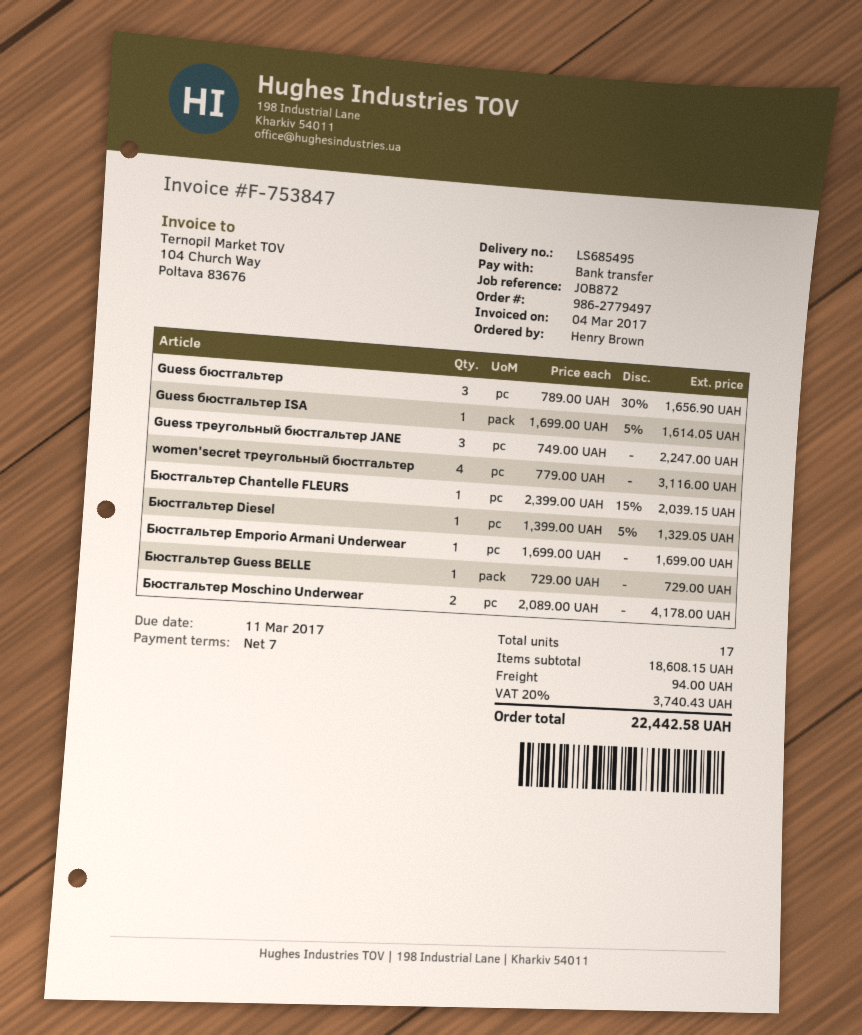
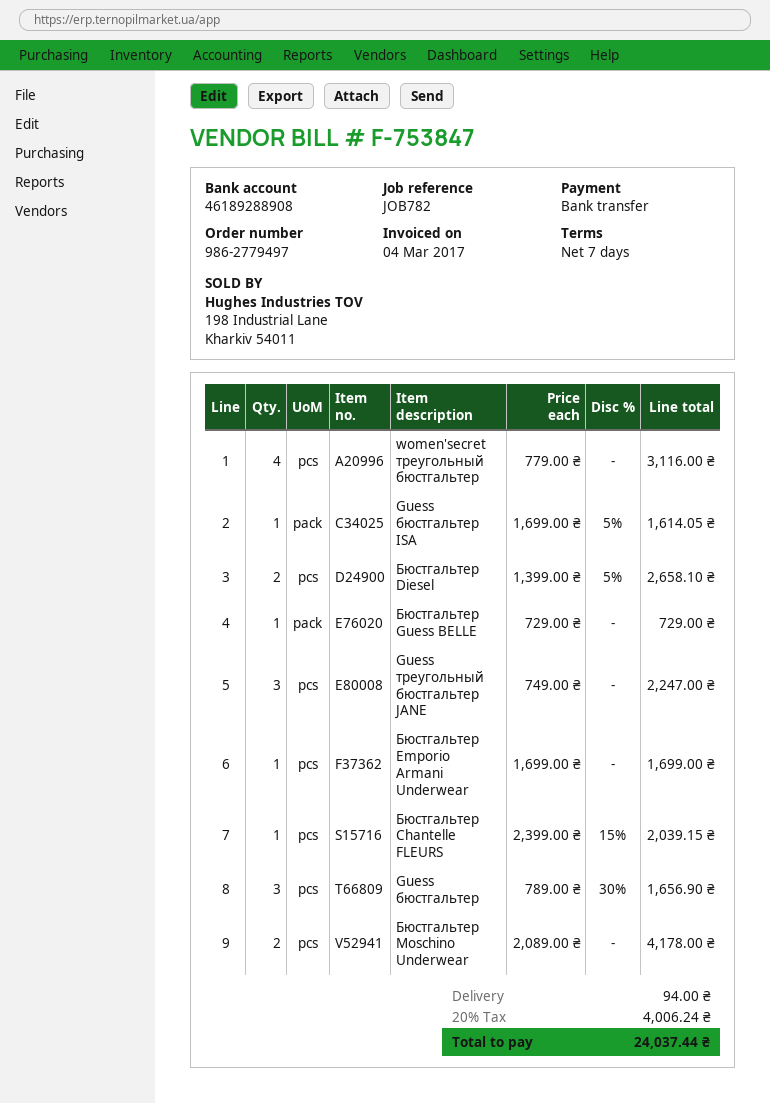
reference: JOB872 -> JOB782
Бюстгальтер Diesel: 1 x 1399.00 - 5% = 1329.05 -> 2 x 1399.00 - 5% = 2658.10
tax: 20% = 3740.43 -> 20% = 4006.24
total: 22442.58 -> 24037.44

